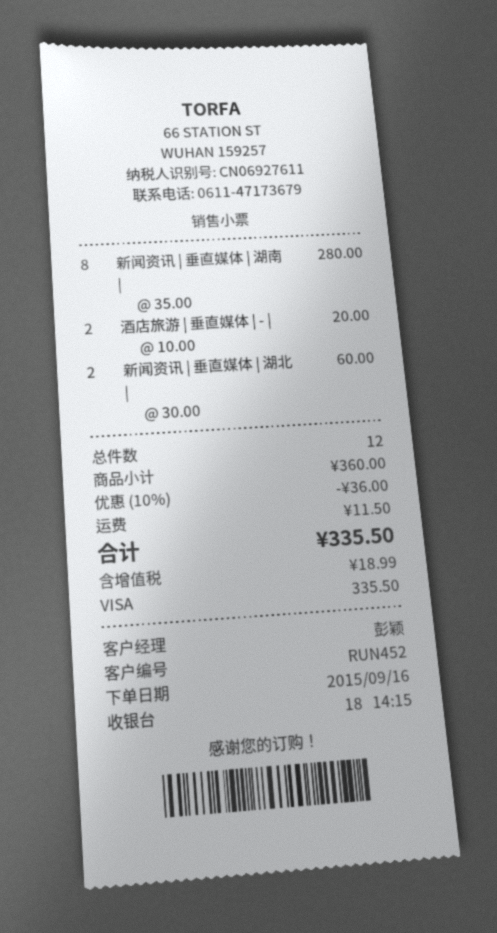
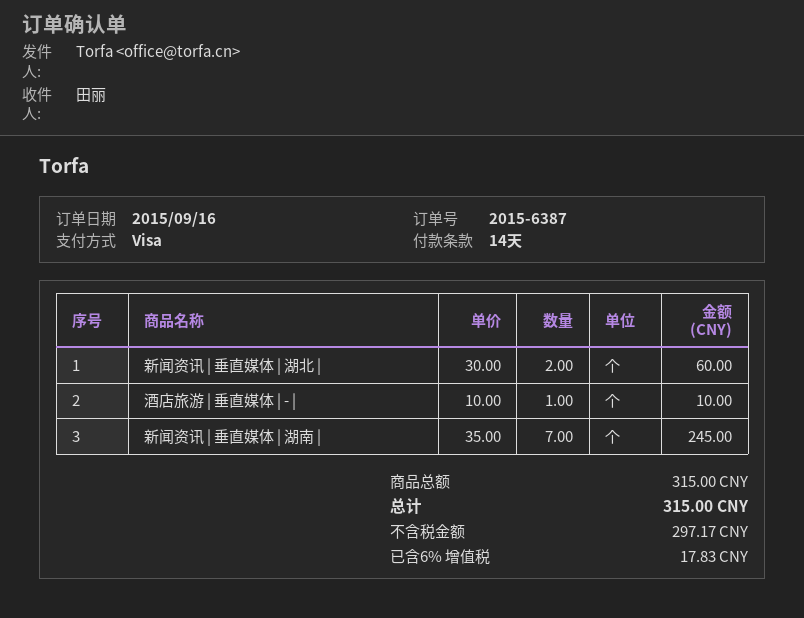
新闻资讯 | 垂直媒体 | 湖南 |: 8 x 35.00 = 280.00 -> 7 x 35.00 = 245.00
酒店旅游 | 垂直媒体 | - |: 2 x 10.00 = 20.00 -> 1 x 10.00 = 10.00
subtotal: 360.00 -> 315.00
discount: 10% = 36.00 -> none
shipping: 11.50 -> none
tax: 18.99 -> 17.83
total: 335.50 -> 315.00

